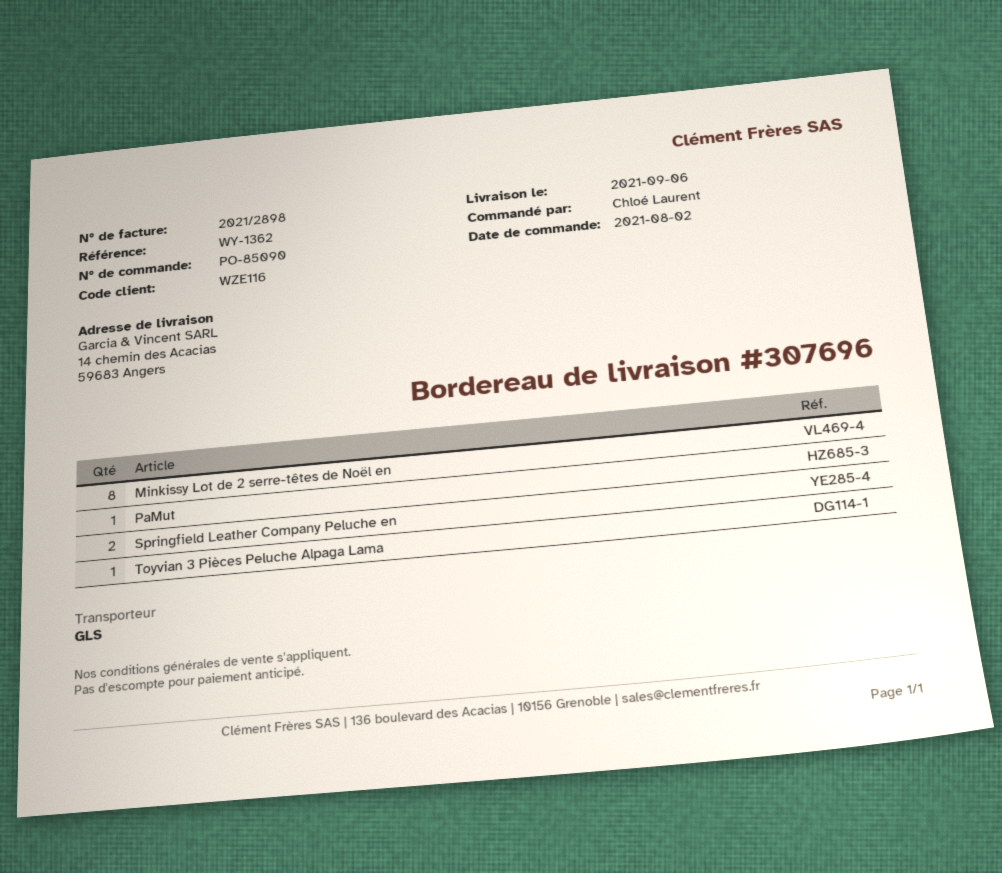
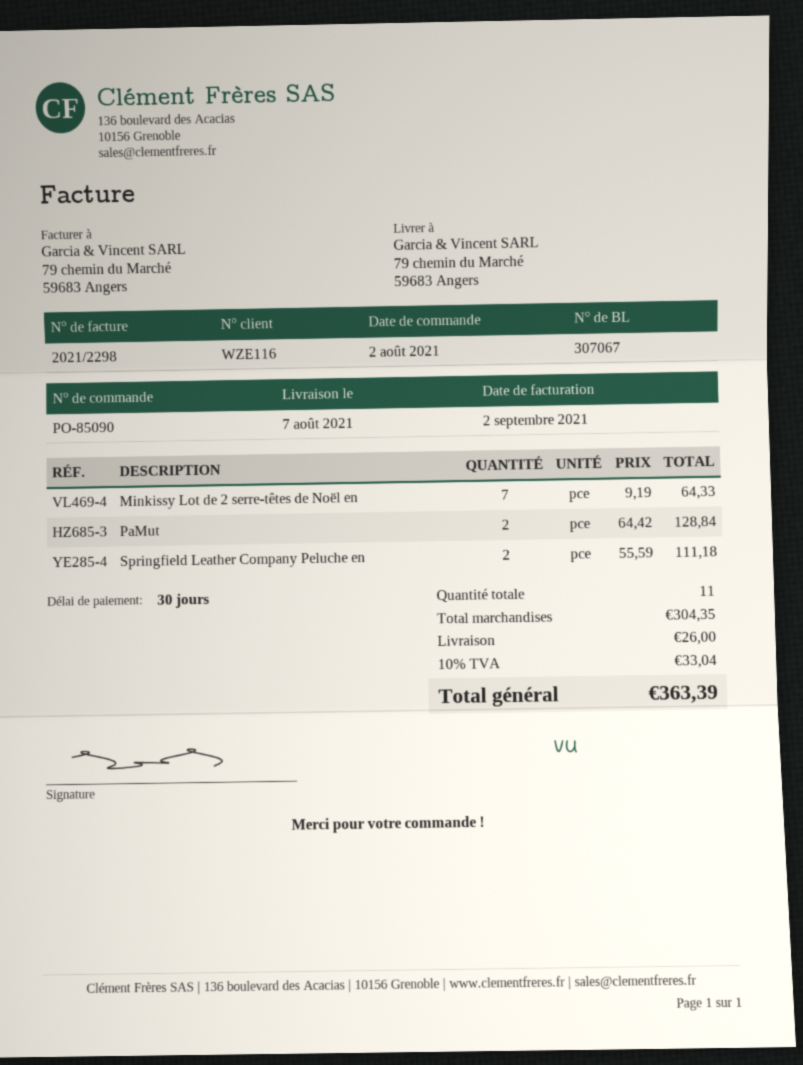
delivery note number: 307696 -> 307067
delivery date: 2021-09-06 -> 2021-08-07
invoice number: 2021/2898 -> 2021/2298
ship to: 14 chemin des Acacias, 59683 Angers -> 79 chemin du Marché, 59683 Angers
Minkissy Lot de 2 serre-têtes de Noël en: 8 -> 7
PaMut: 1 -> 2
Toyvian 3 Pièces Peluche Alpaga Lama: 1 -> none

